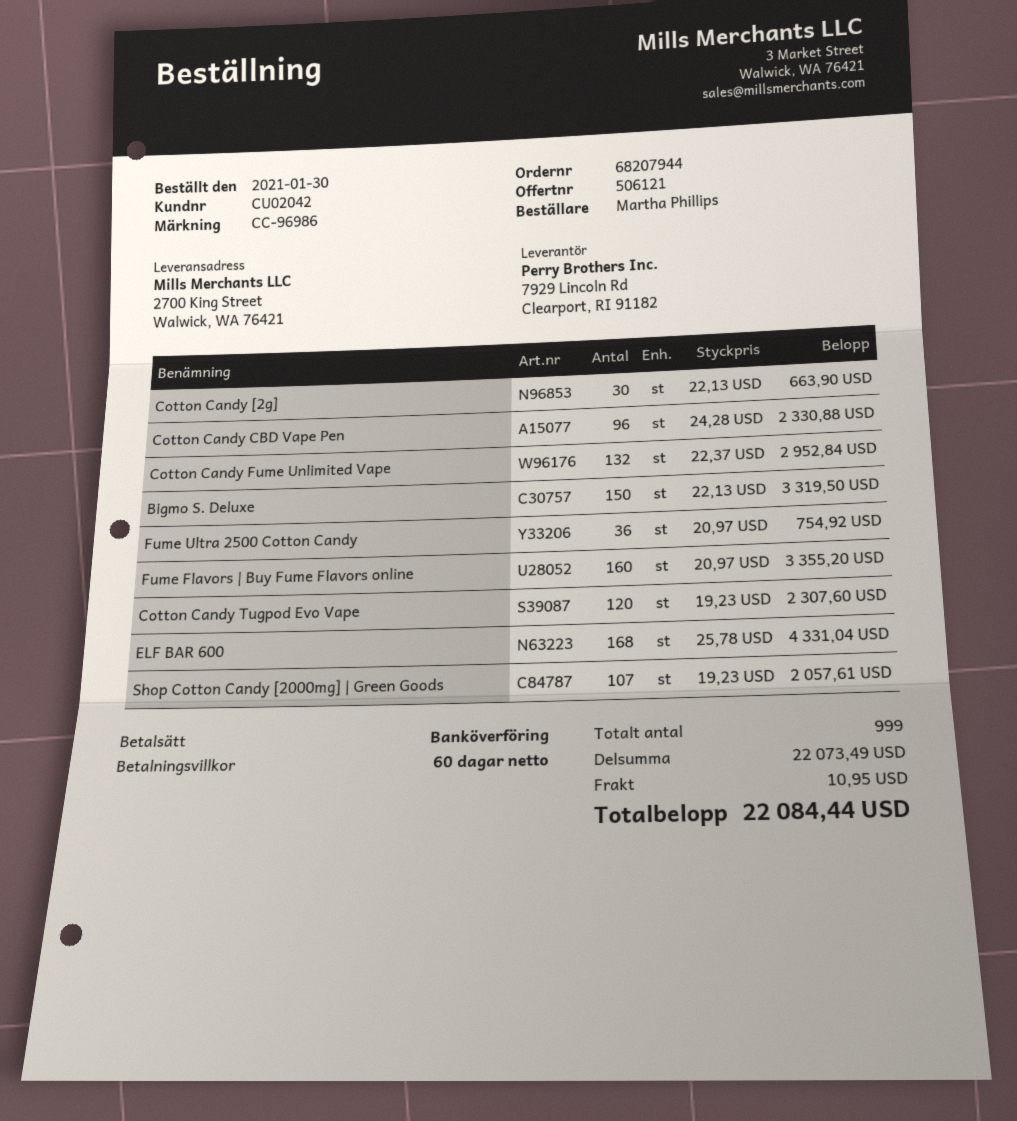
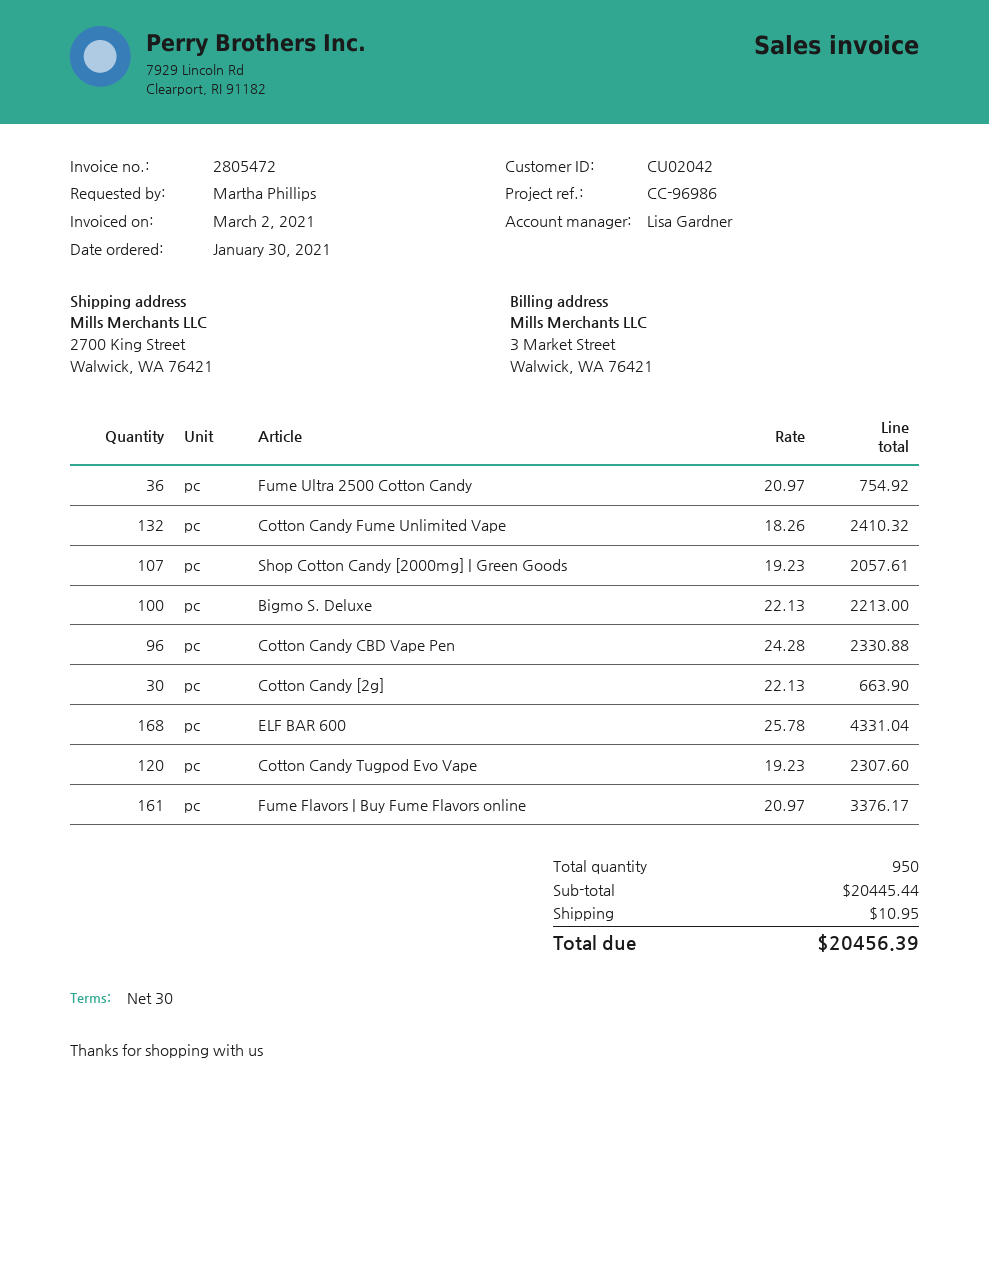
payment terms: 60 days -> 30 days
Cotton Candy Fume Unlimited Vape: 132 x 22.37 = 2952.84 -> 132 x 18.26 = 2410.32
Bigmo S. Deluxe: 150 x 22.13 = 3319.50 -> 100 x 22.13 = 2213.00
Fume Flavors | Buy Fume Flavors online: 160 x 20.97 = 3355.20 -> 161 x 20.97 = 3376.17
total quantity: 999 -> 950
subtotal: 22073.49 -> 20445.44
total: 22084.44 -> 20456.39

